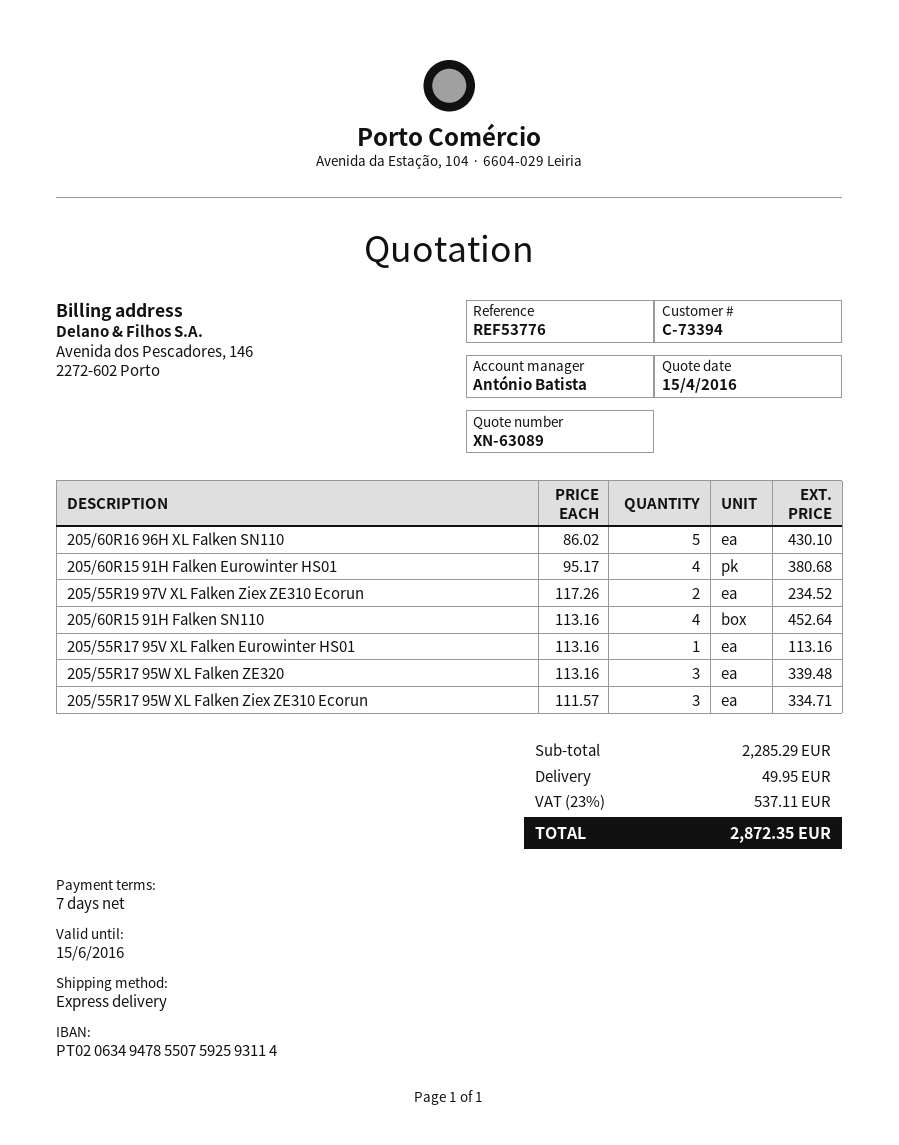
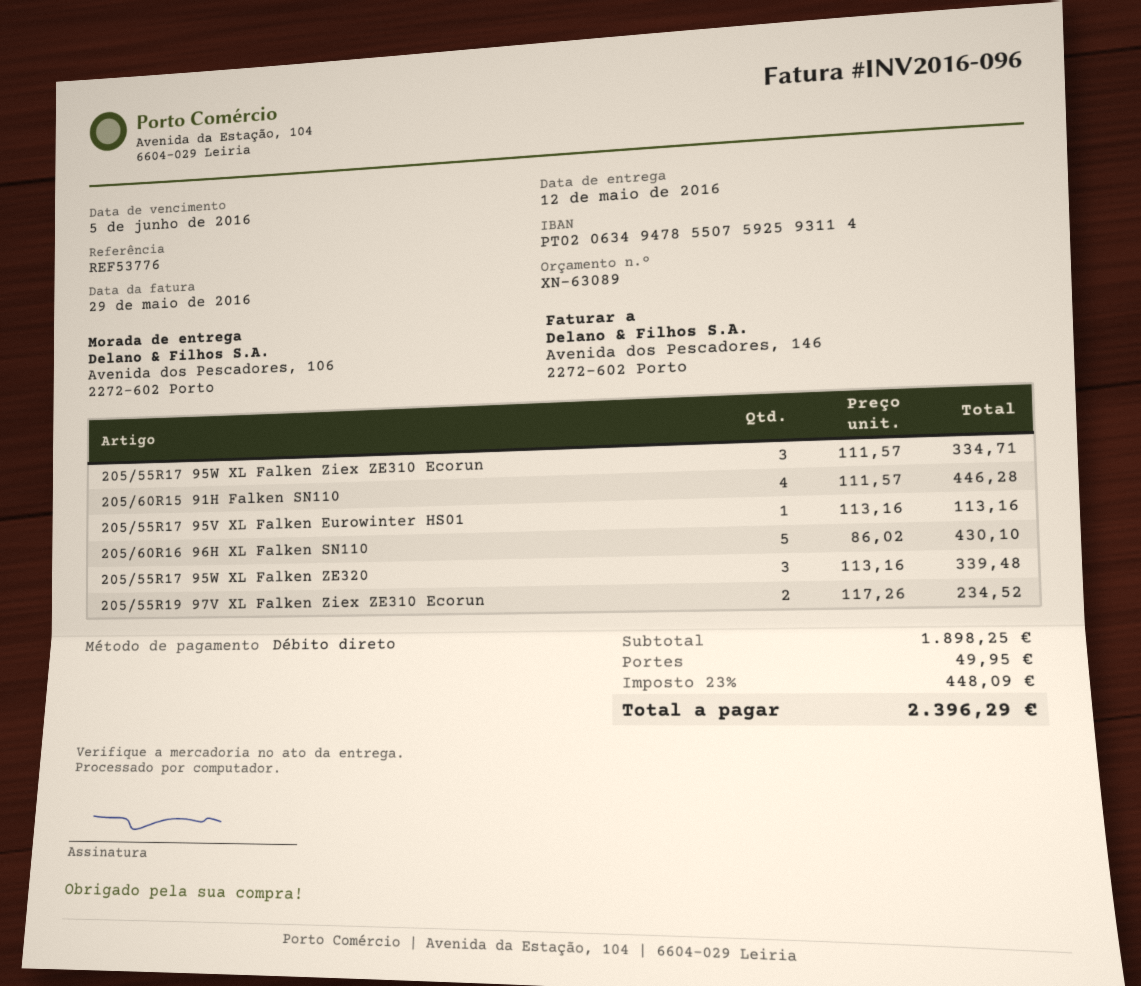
205/60R15 91H Falken Eurowinter HS01: 4 x 95.17 = 380.68 -> none
205/60R15 91H Falken SN110: 4 x 113.16 = 452.64 -> 4 x 111.57 = 446.28
subtotal: 2285.29 -> 1898.25
tax: 23% = 537.11 -> 23% = 448.09
total: 2872.35 -> 2396.29

